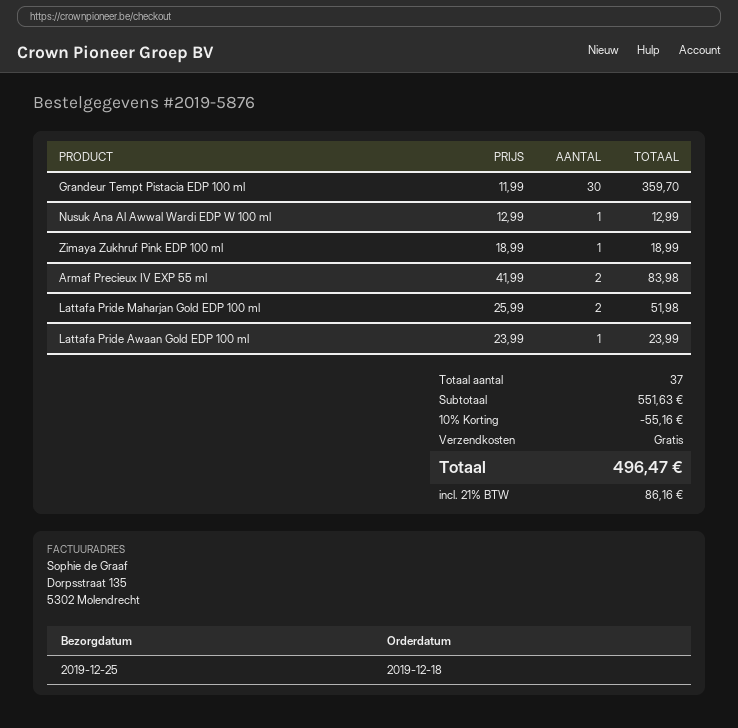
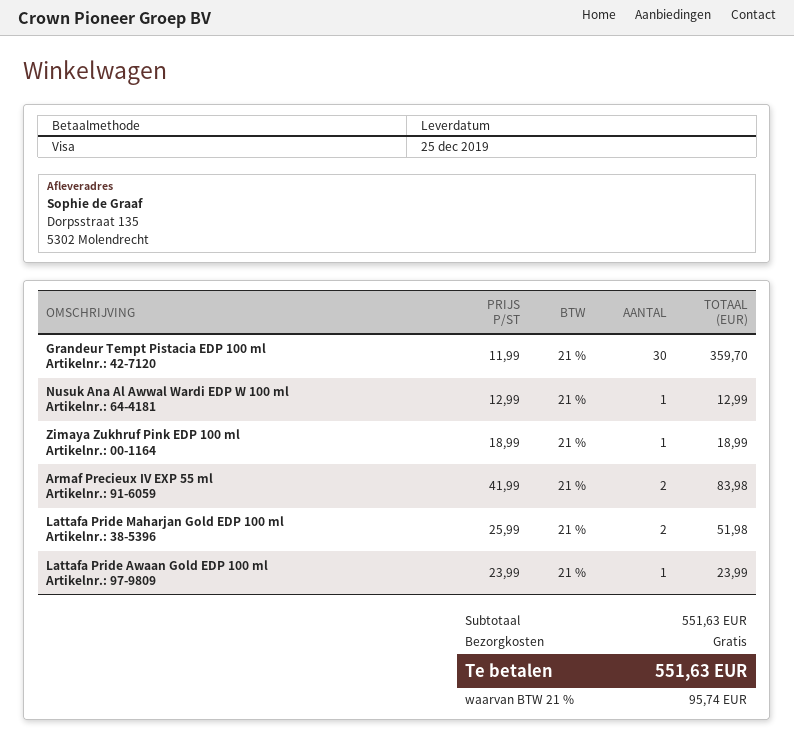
discount: 10% = 55.16 -> none
tax: 21% = 86.16 -> 21% = 95.74
total: 496.47 -> 551.63

